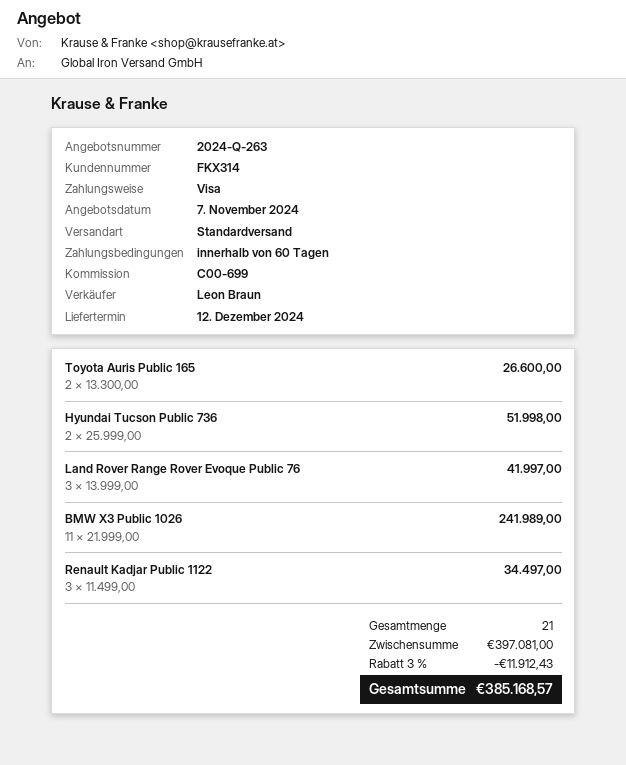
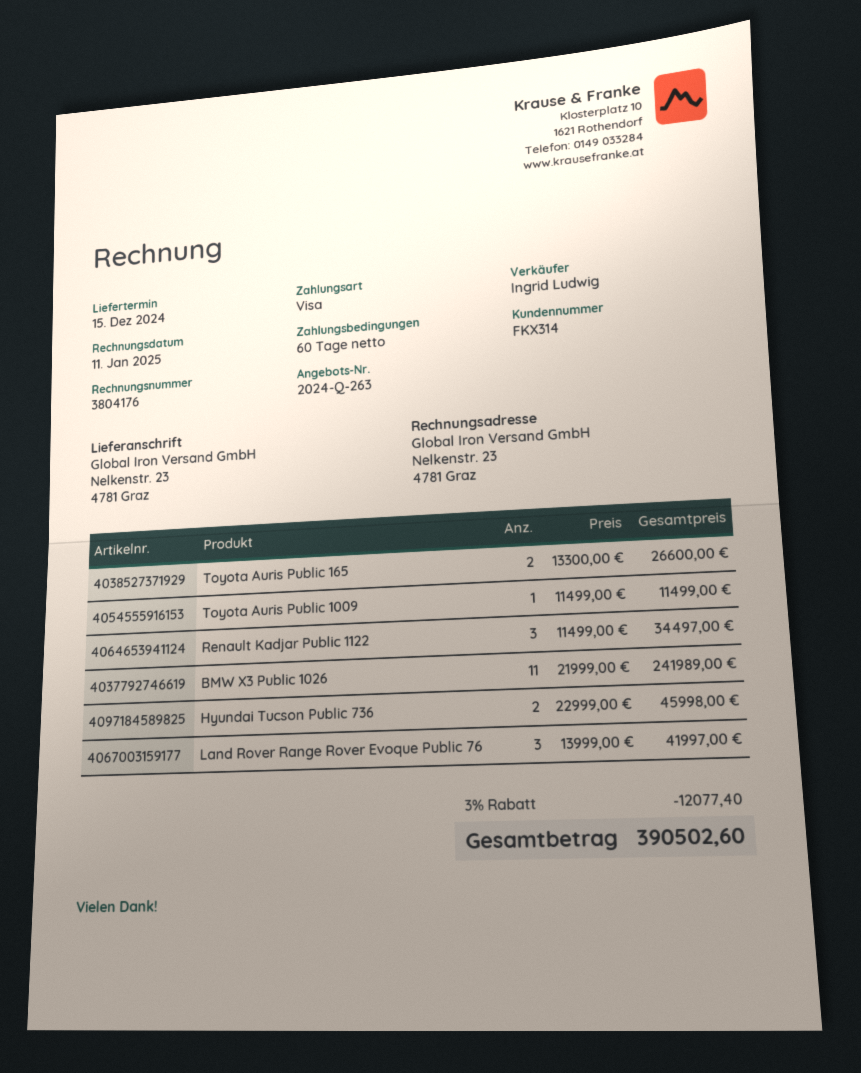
delivery date: 2024-12-12 -> 2024-12-15
sales rep: Leon Braun -> Ingrid Ludwig
Hyundai Tucson Public 736: 2 x 25999.00 = 51998.00 -> 2 x 22999.00 = 45998.00
Toyota Auris Public 1009: none -> 1 x 11499.00 = 11499.00
discount: 3% = 11912.43 -> 3% = 12077.40
total: 385168.57 -> 390502.60

